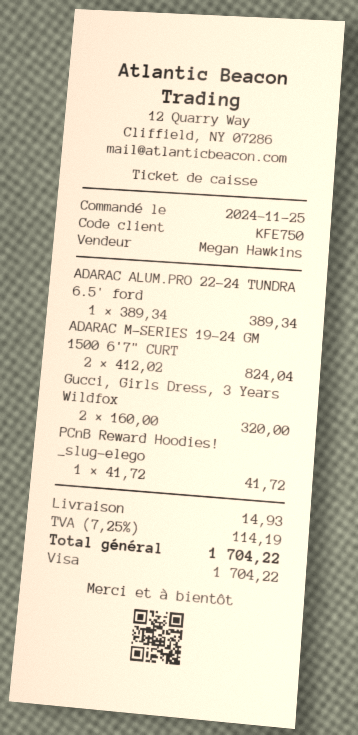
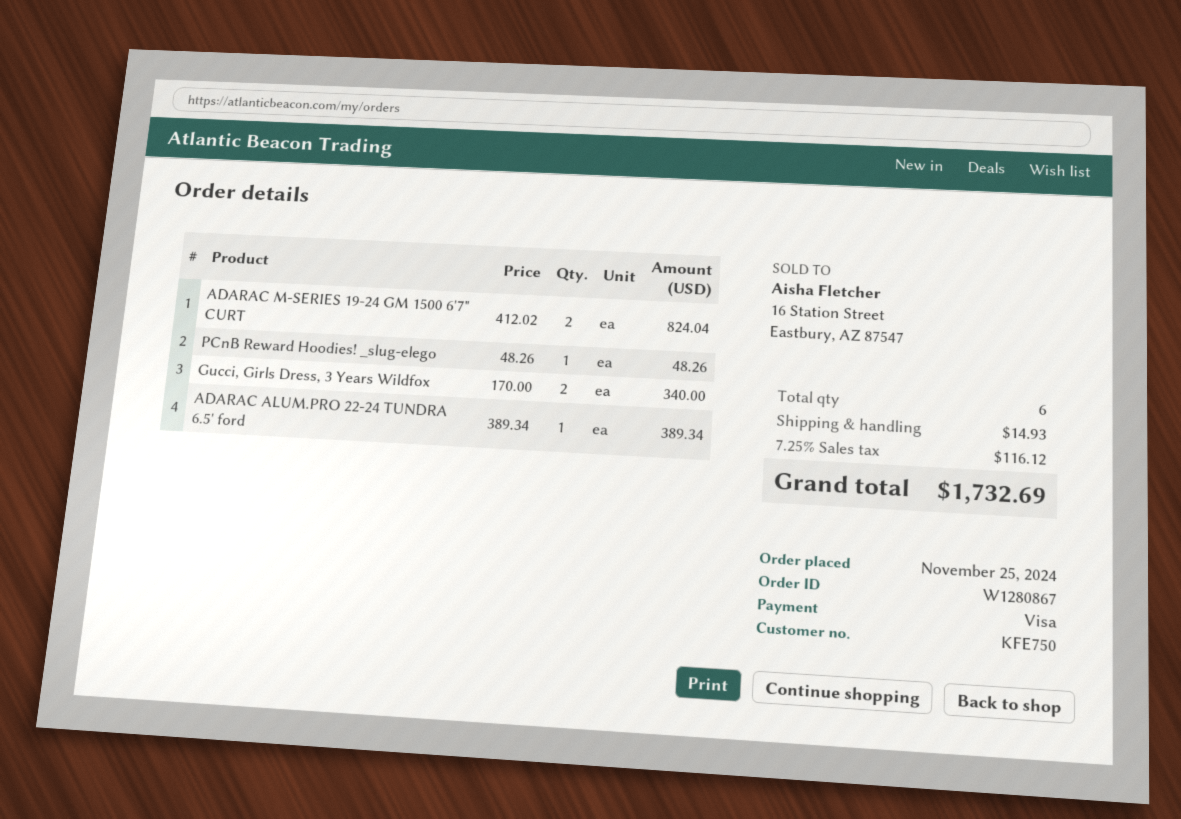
Gucci, Girls Dress, 3 Years Wildfox: 2 x 160.00 = 320.00 -> 2 x 170.00 = 340.00
PCnB Reward Hoodies! _slug-elego: 1 x 41.72 = 41.72 -> 1 x 48.26 = 48.26
tax: 7.25% = 114.19 -> 7.25% = 116.12
total: 1704.22 -> 1732.69

